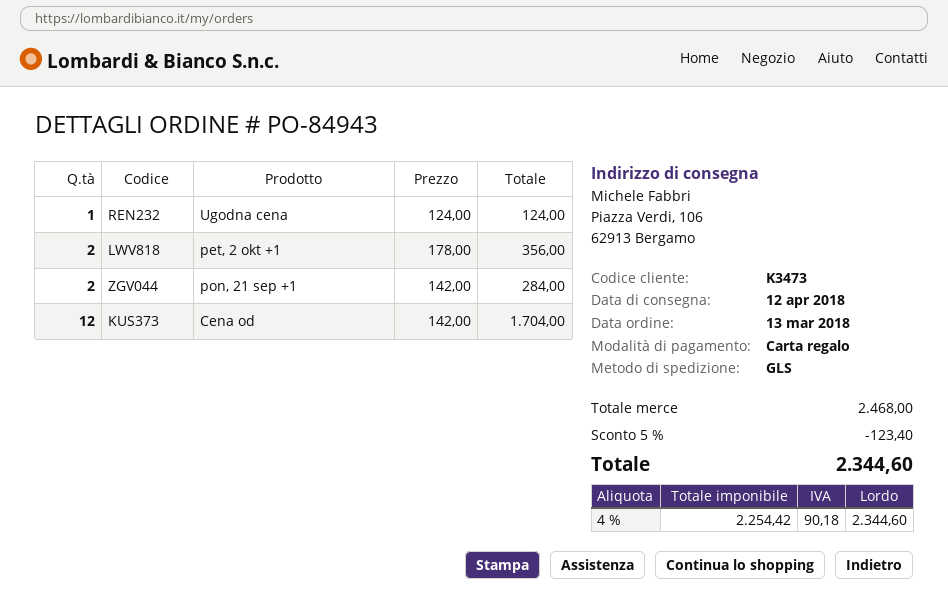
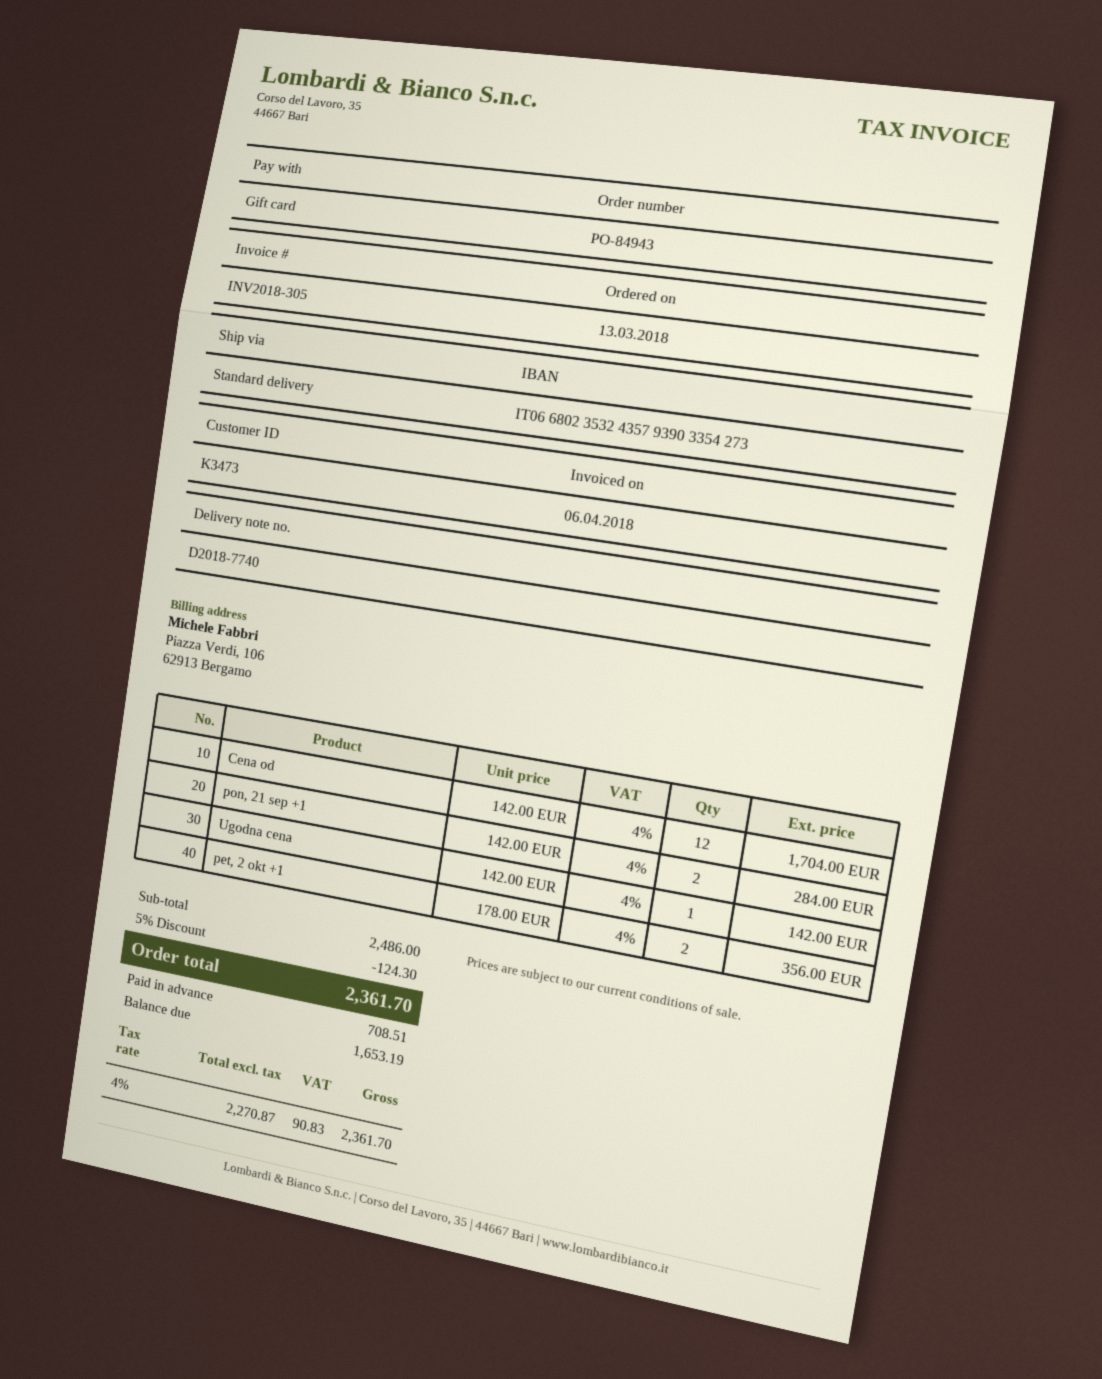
shipping method: GLS -> standard
Ugodna cena: 1 x 124.00 = 124.00 -> 1 x 142.00 = 142.00
subtotal: 2468.00 -> 2486.00
discount: 5% = 123.40 -> 5% = 124.30
net: 2254.42 -> 2270.87
tax: 4% = 90.18 -> 4% = 90.83
total: 2344.60 -> 2361.70

